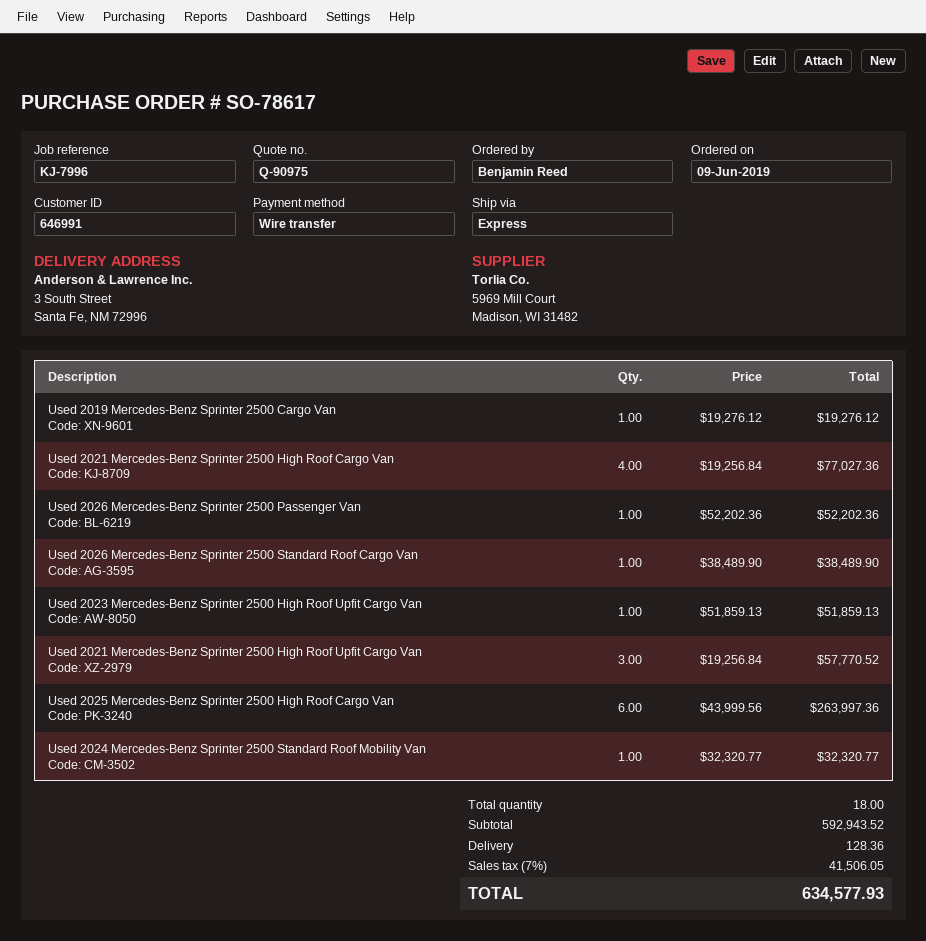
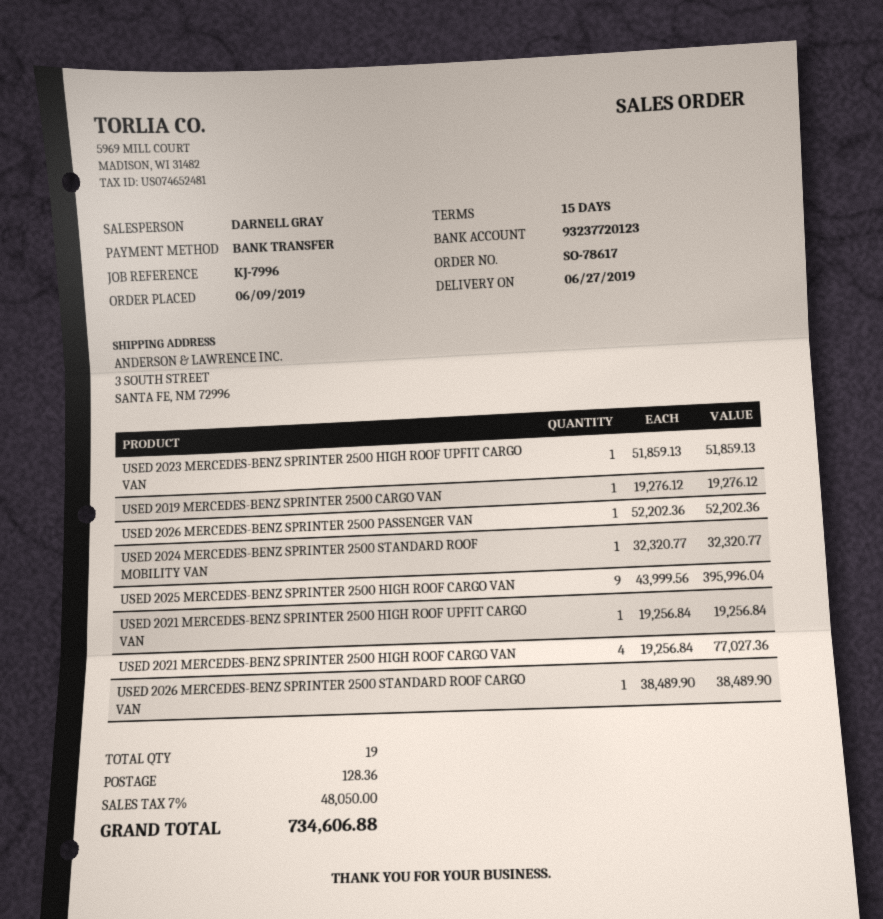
Used 2021 Mercedes-Benz Sprinter 2500 High Roof Upfit Cargo Van: 3 x 19256.84 = 57770.52 -> 1 x 19256.84 = 19256.84
Used 2025 Mercedes-Benz Sprinter 2500 High Roof Cargo Van: 6 x 43999.56 = 263997.36 -> 9 x 43999.56 = 395996.04
total quantity: 18 -> 19
tax: 7% = 41506.05 -> 7% = 48050.00
total: 634577.93 -> 734606.88

